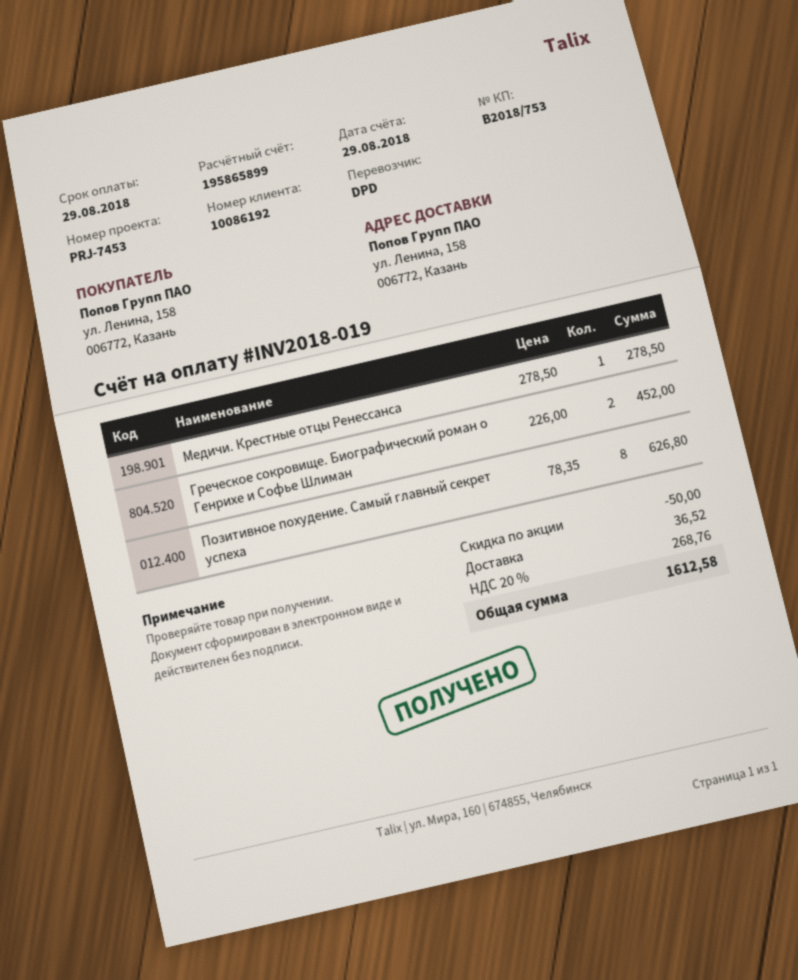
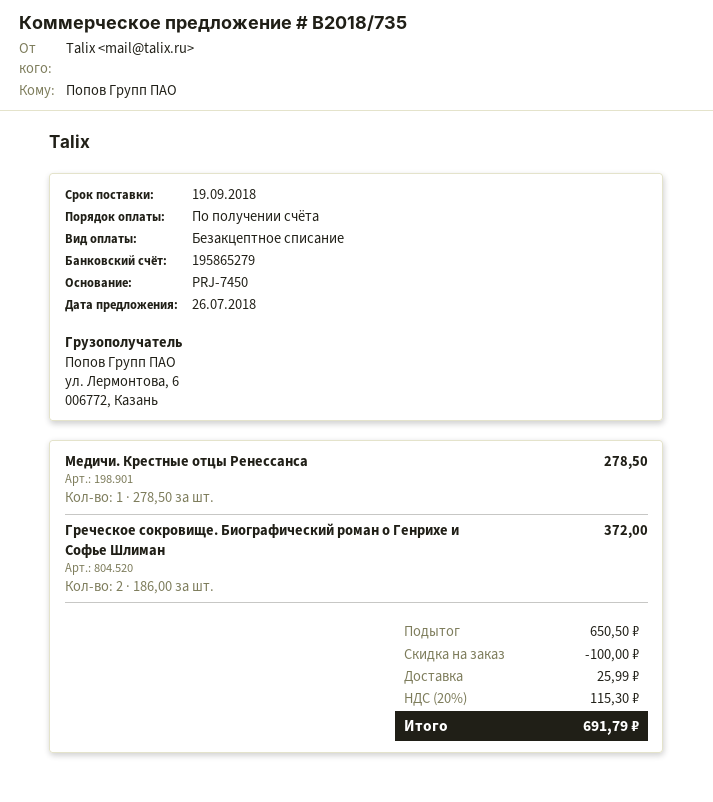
quote number: B2018/753 -> B2018/735
reference: PRJ-7453 -> PRJ-7450
bank account: 195865899 -> 195865279
ship to: ул. Ленина, 158, 006772, Казань -> ул. Лермонтова, 6, 006772, Казань
Греческое сокровище. Биографический роман о Генрихе и Софье Шлиман: 2 x 226.00 = 452.00 -> 2 x 186.00 = 372.00
Позитивное похудение. Самый главный секрет успеха: 8 x 78.35 = 626.80 -> none
discount: 50.00 -> 100.00
shipping: 36.52 -> 25.99
tax: 20% = 268.76 -> 20% = 115.30
total: 1612.58 -> 691.79

